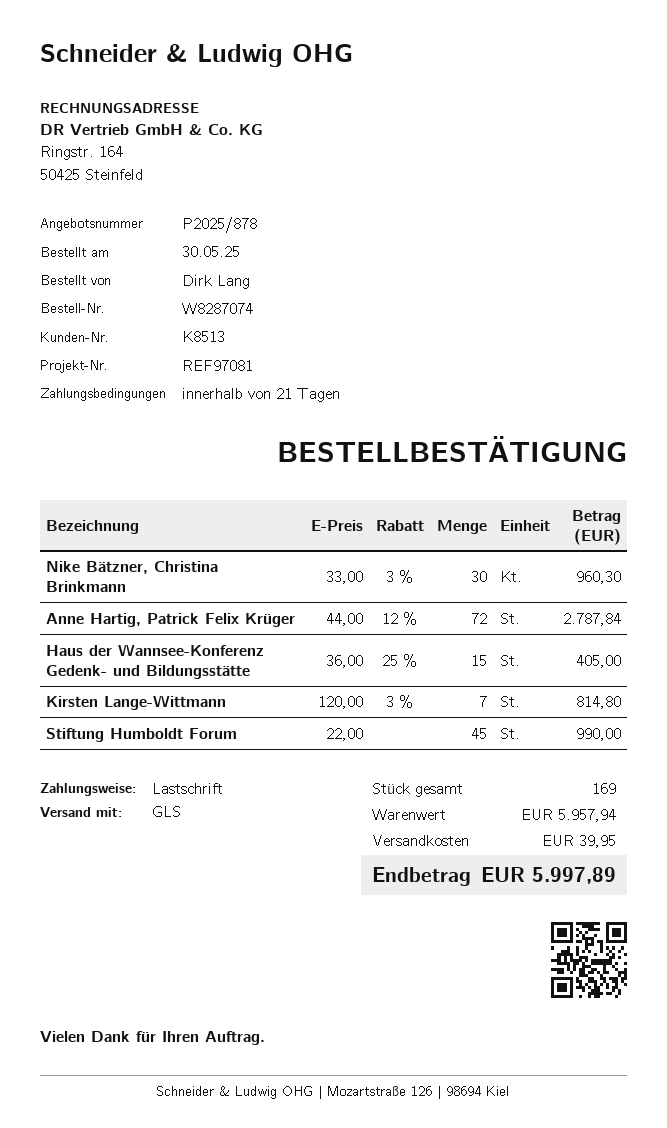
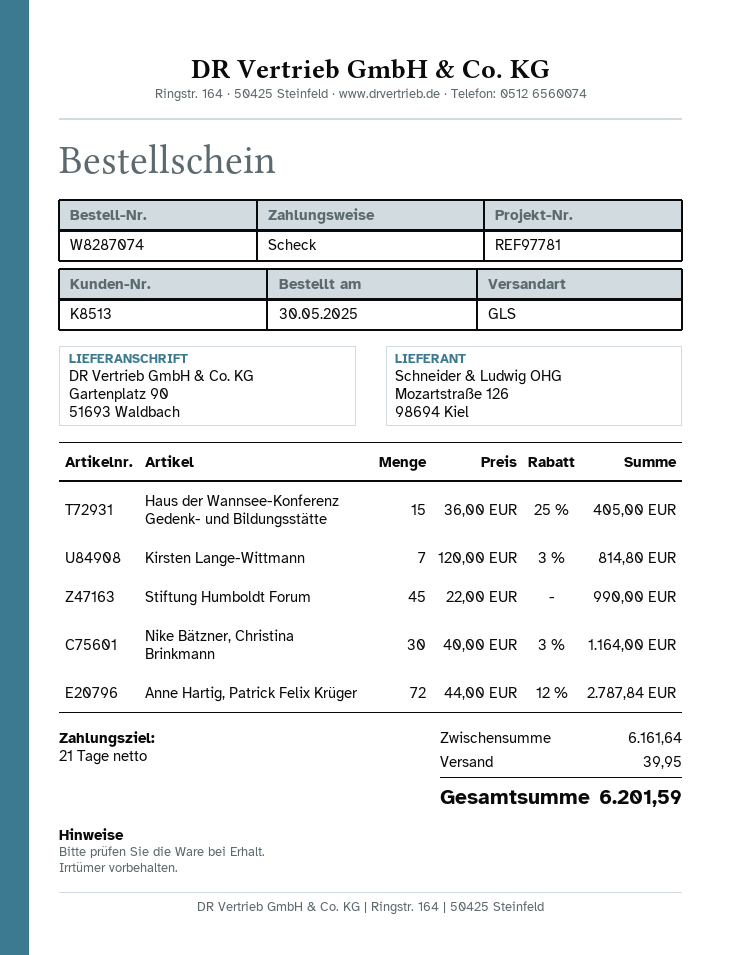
reference: REF97081 -> REF97781
payment method: direct debit -> cheque
Nike Bätzner, Christina Brinkmann: 30 x 33.00 - 3% = 960.30 -> 30 x 40.00 - 3% = 1164.00
subtotal: 5957.94 -> 6161.64
total: 5997.89 -> 6201.59

